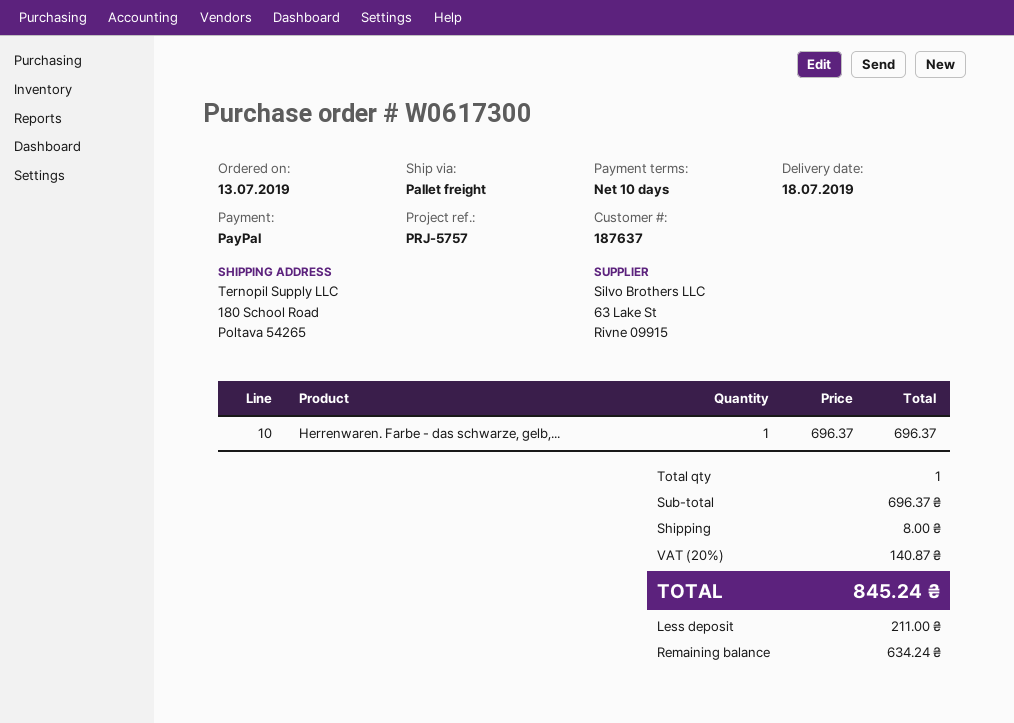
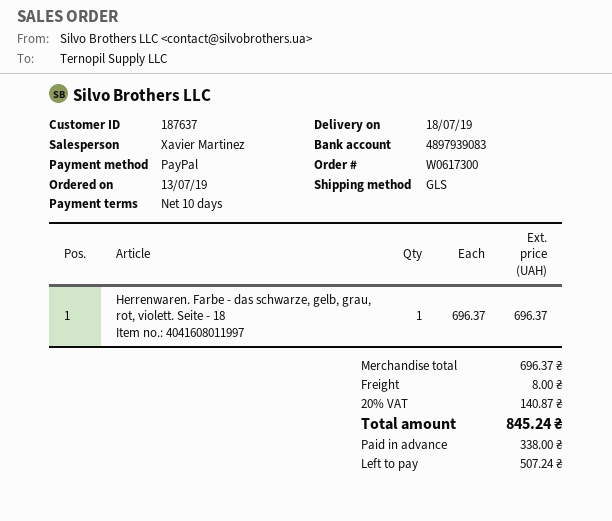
shipping method: pallet freight -> GLS
deposit: 211.00 -> 338.00
balance: 634.24 -> 507.24

